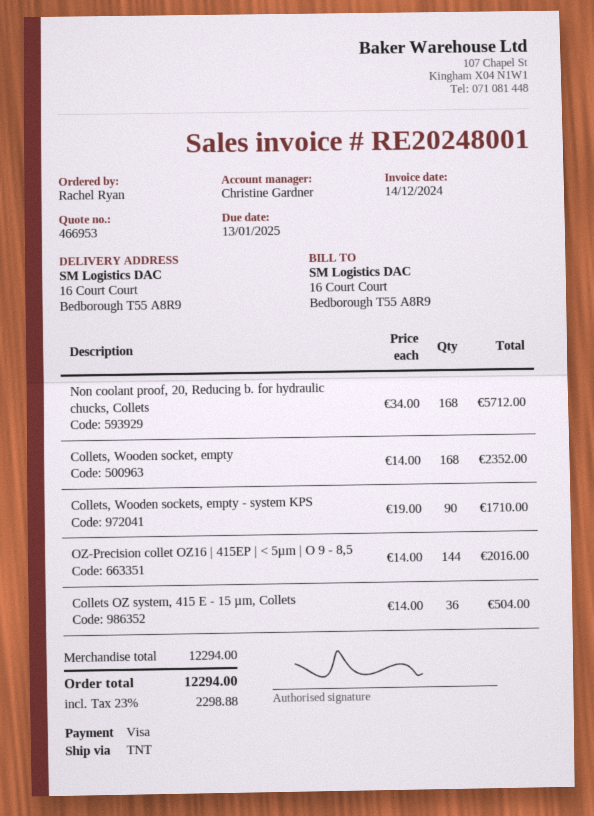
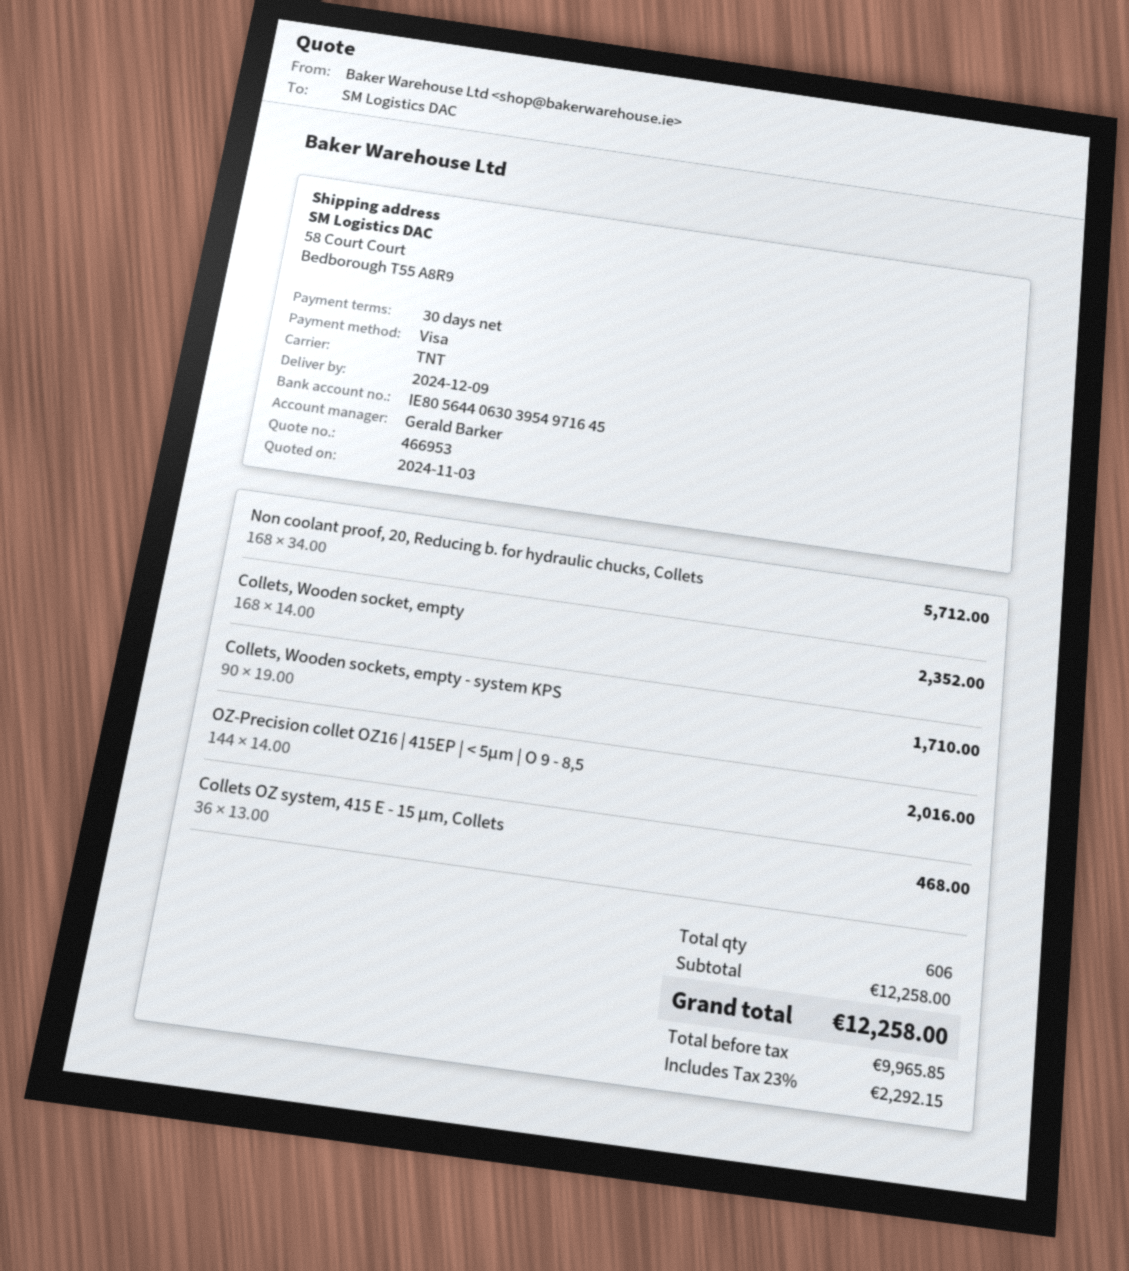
sales rep: Christine Gardner -> Gerald Barker
ship to: 16 Court Court, Bedborough T55 A8R9 -> 58 Court Court, Bedborough T55 A8R9
Collets OZ system, 415 E - 15 µm, Collets: 36 x 14.00 = 504.00 -> 36 x 13.00 = 468.00
subtotal: 12294.00 -> 12258.00
tax: 23% = 2298.88 -> 23% = 2292.15
total: 12294.00 -> 12258.00

